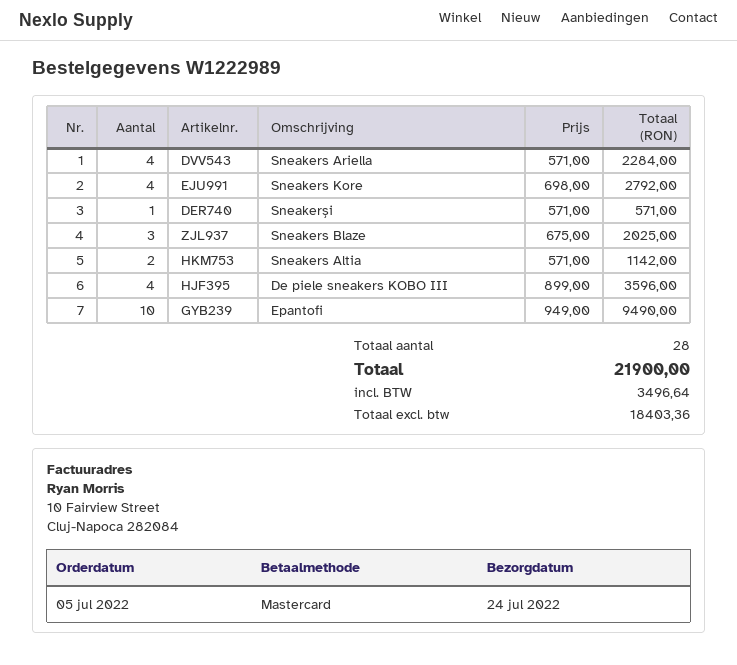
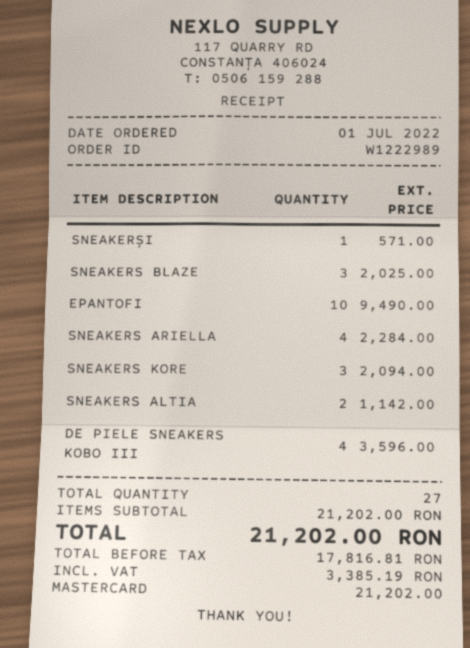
order date: 2022-07-05 -> 2022-07-01
Sneakers Kore: 4 for 2792.00 -> 3 for 2094.00
total quantity: 28 -> 27
net: 18403.36 -> 17816.81
tax: 3496.64 -> 3385.19
total: 21900.00 -> 21202.00

